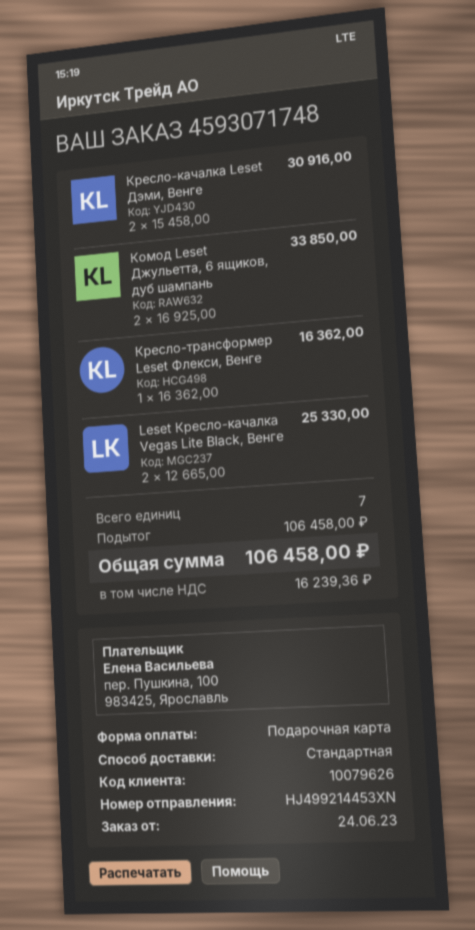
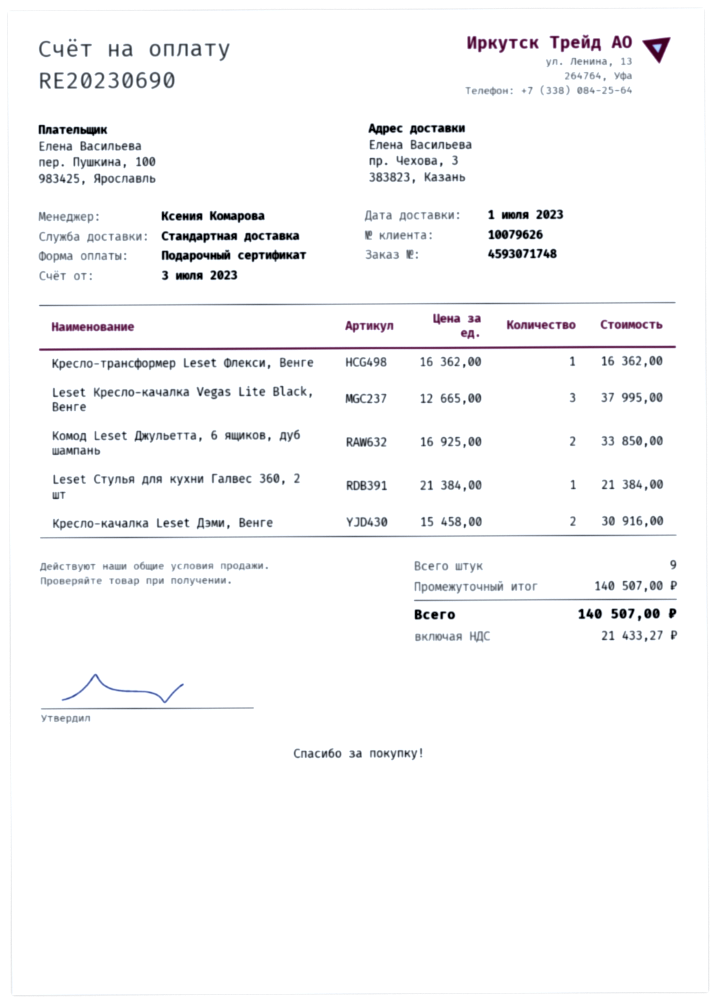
Leset Кресло-качалка Vegas Lite Black, Венге: 2 x 12665.00 = 25330.00 -> 3 x 12665.00 = 37995.00
Leset Стулья для кухни Галвес 360, 2 шт: none -> 1 x 21384.00 = 21384.00
total quantity: 7 -> 9
subtotal: 106458.00 -> 140507.00
tax: 16239.36 -> 21433.27
total: 106458.00 -> 140507.00

